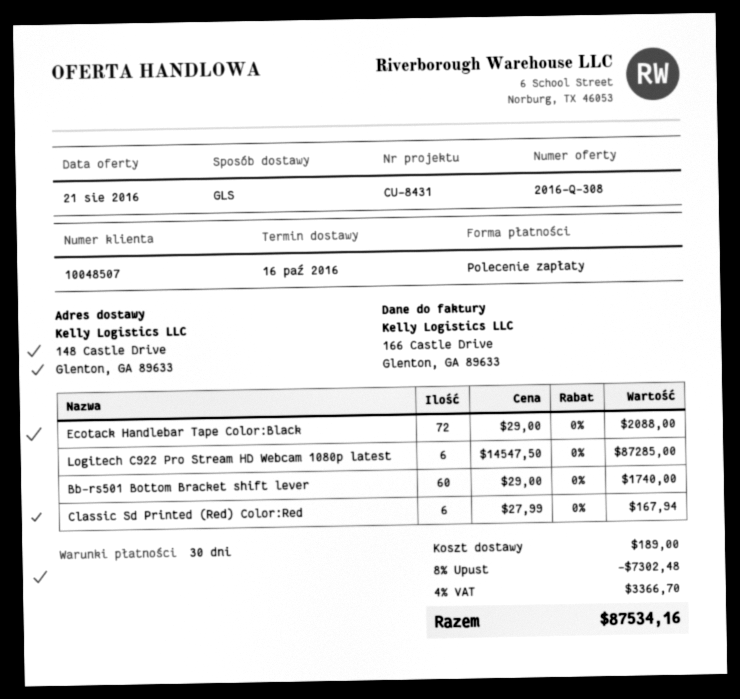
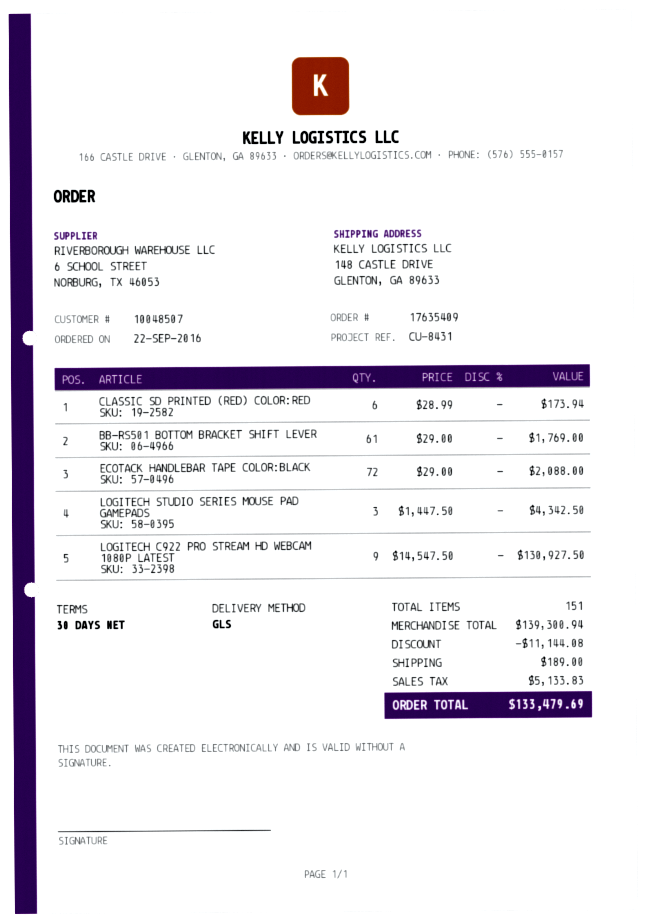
Logitech C922 Pro Stream HD Webcam 1080p latest: 6 x 14547.50 = 87285.00 -> 9 x 14547.50 = 130927.50
Bb-rs501 Bottom Bracket shift lever: 60 x 29.00 = 1740.00 -> 61 x 29.00 = 1769.00
Classic Sd Printed (Red) Color:Red: 6 x 27.99 = 167.94 -> 6 x 28.99 = 173.94
LOGITECH STUDIO SERIES MOUSE PAD GAMEPADS: none -> 3 x 1447.50 = 4342.50
discount: 7302.48 -> 11144.08
tax: 3366.70 -> 5133.83
total: 87534.16 -> 133479.69

